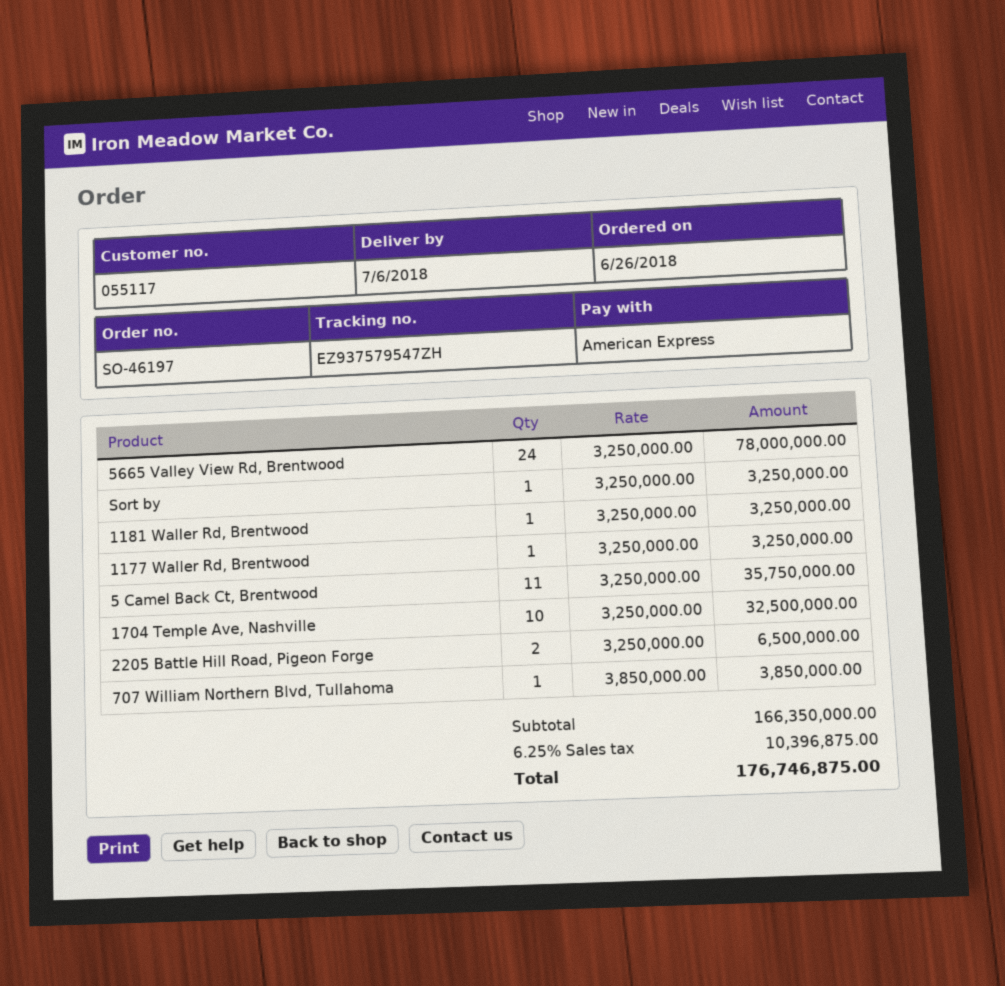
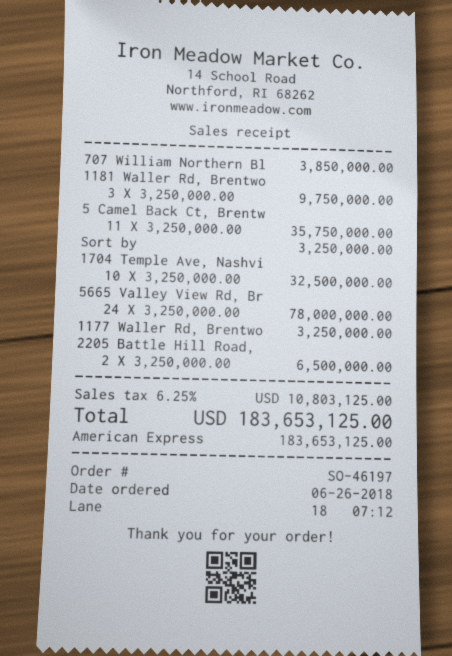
1181 Waller Rd, Brentwood: 1 x 3250000.00 = 3250000.00 -> 3 x 3250000.00 = 9750000.00
tax: 6.25% = 10396875.00 -> 6.25% = 10803125.00
total: 176746875.00 -> 183653125.00

